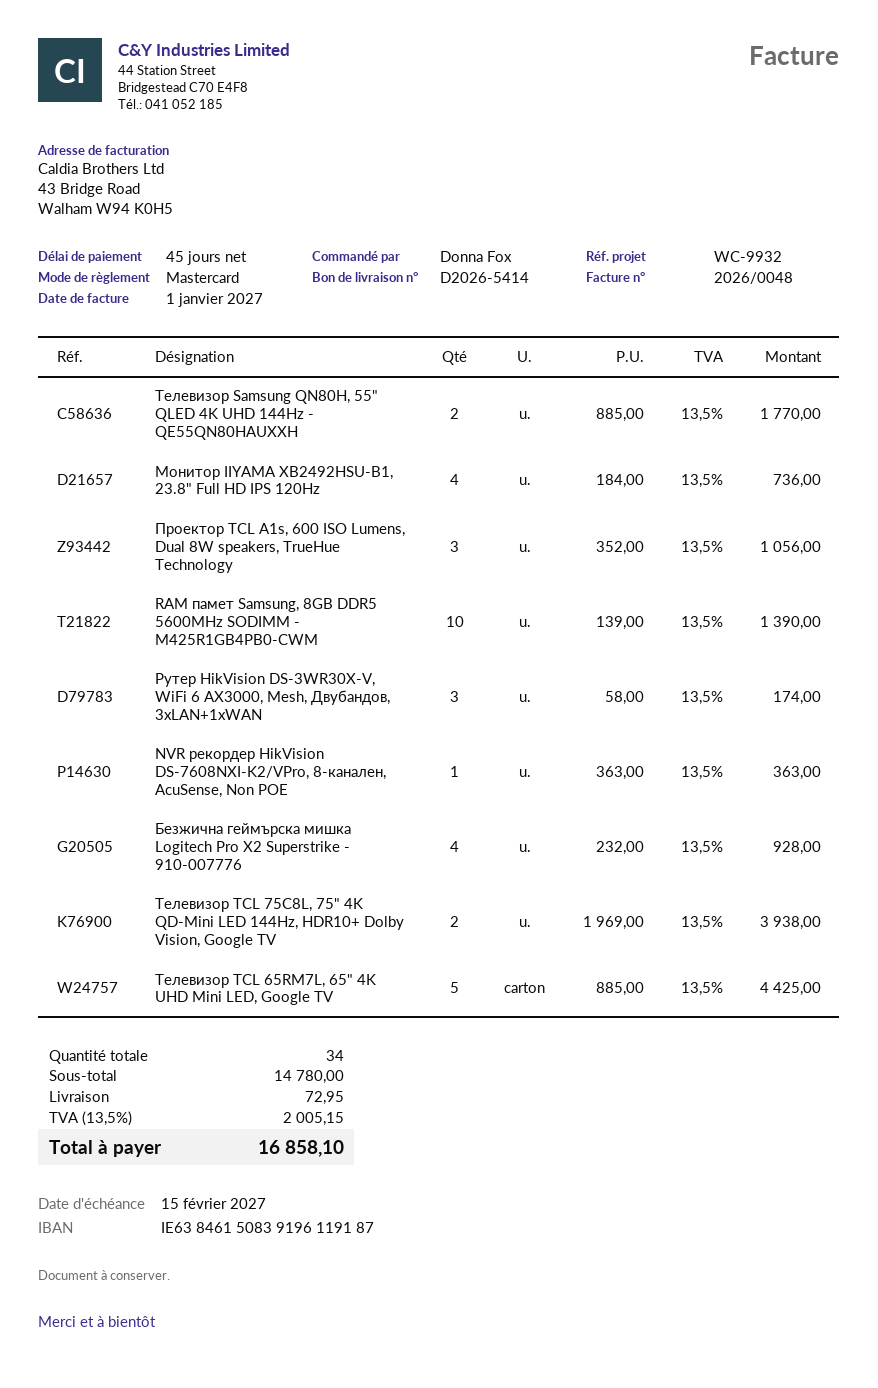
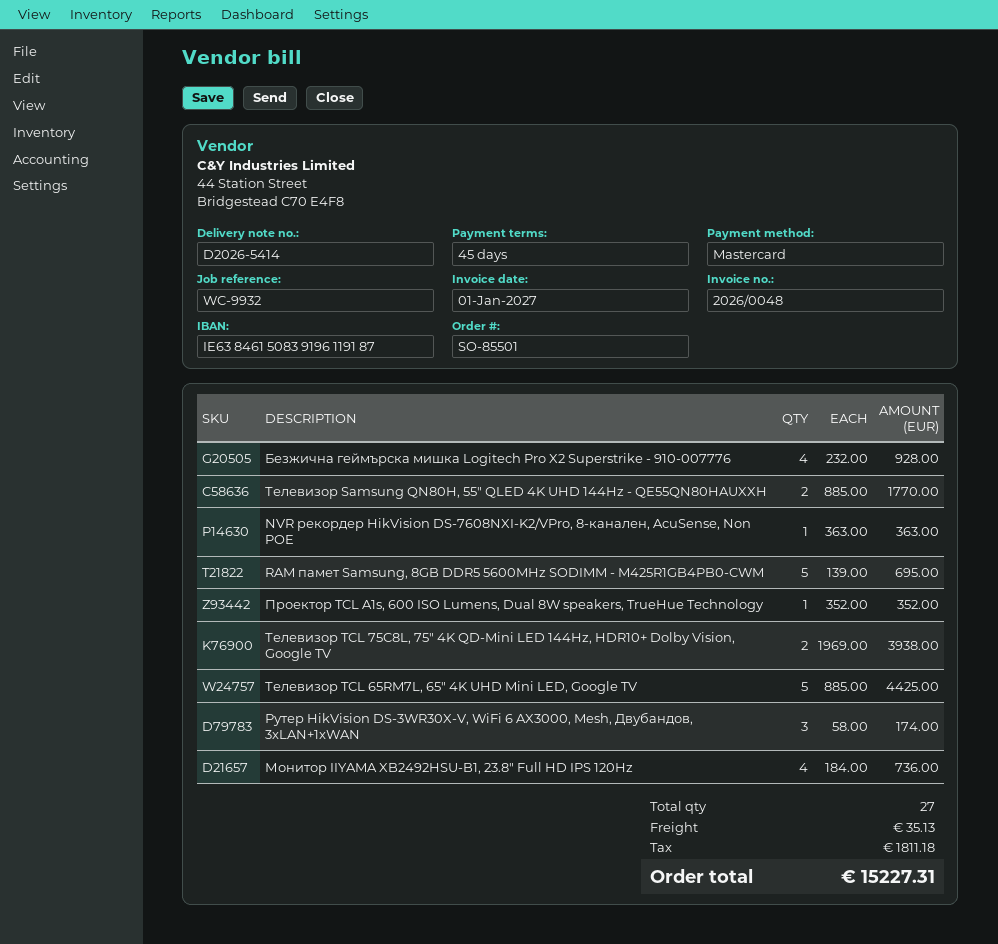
Проектор TCL A1s, 600 ISO Lumens, Dual 8W speakers, TrueHue Technology: 3 x 352.00 = 1056.00 -> 1 x 352.00 = 352.00
RAM памет Samsung, 8GB DDR5 5600MHz SODIMM - M425R1GB4PB0-CWM: 10 x 139.00 = 1390.00 -> 5 x 139.00 = 695.00
total quantity: 34 -> 27
shipping: 72.95 -> 35.13
tax: 2005.15 -> 1811.18
total: 16858.10 -> 15227.31

